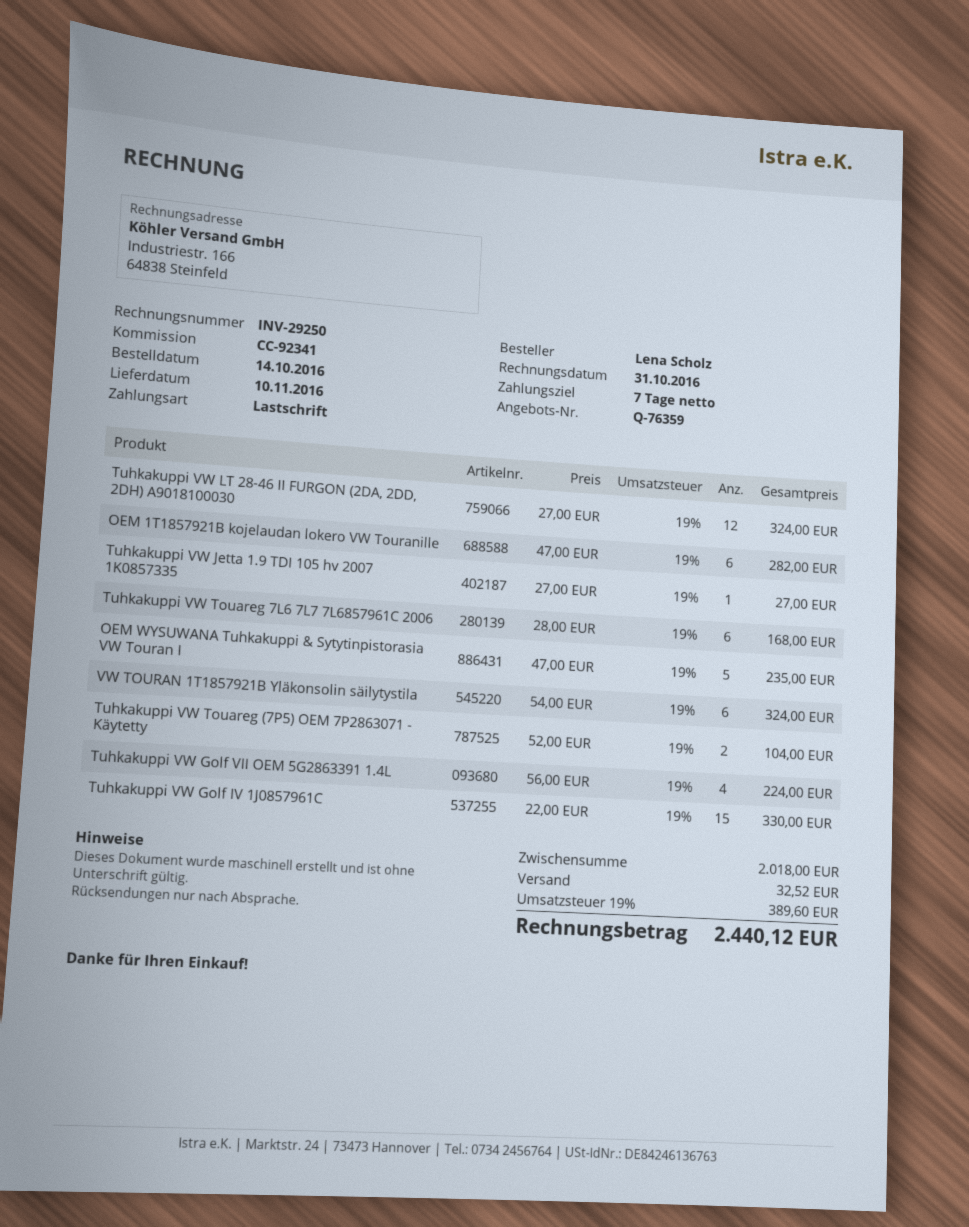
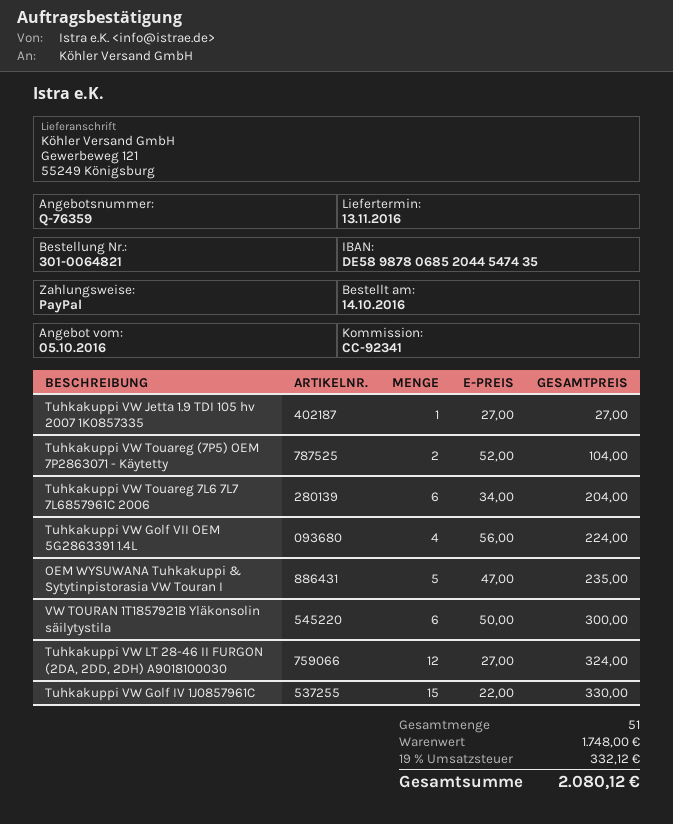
delivery date: 2016-11-10 -> 2016-11-13
payment method: direct debit -> PayPal
OEM 1T1857921B kojelaudan lokero VW Touranille: 6 x 47.00 = 282.00 -> none
Tuhkakuppi VW Touareg 7L6 7L7 7L6857961C 2006: 6 x 28.00 = 168.00 -> 6 x 34.00 = 204.00
VW TOURAN 1T1857921B Yläkonsolin säilytystila: 6 x 54.00 = 324.00 -> 6 x 50.00 = 300.00
subtotal: 2018.00 -> 1748.00
shipping: 32.52 -> none
tax: 19% = 389.60 -> 19% = 332.12
total: 2440.12 -> 2080.12

